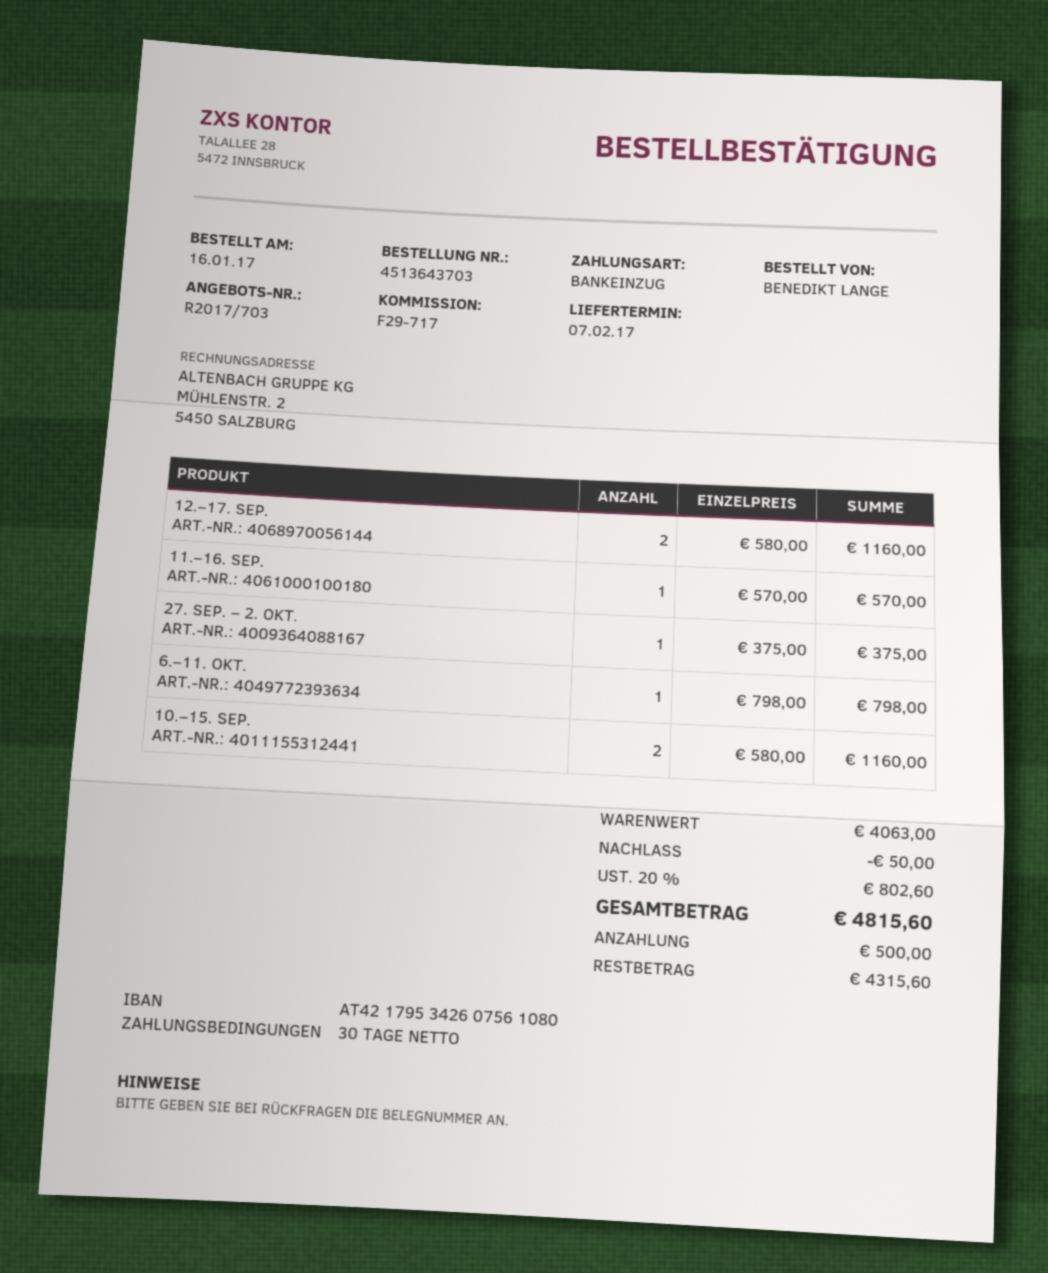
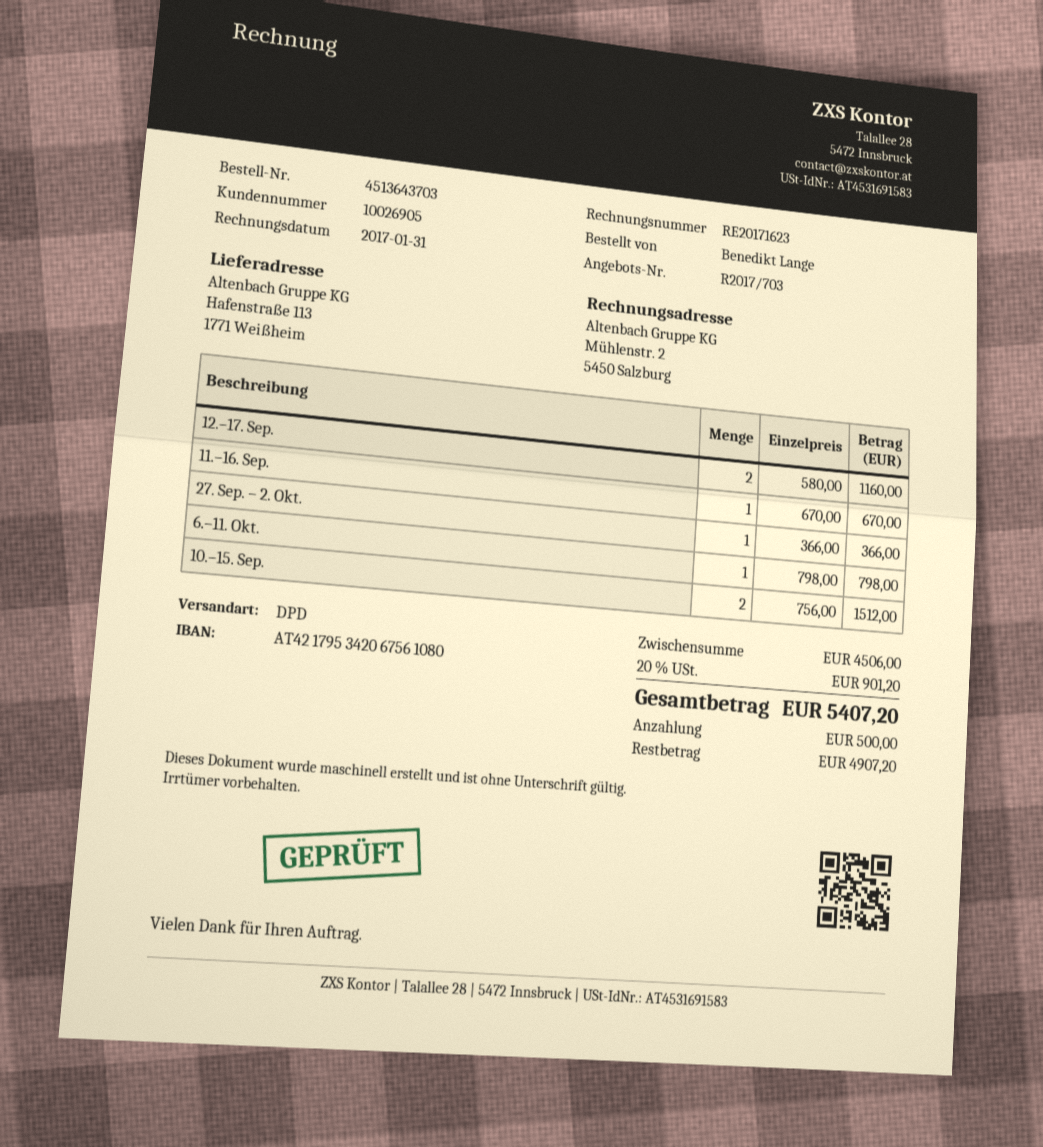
bank account: AT421795342607561080 -> AT421795342067561080
11.–16. SEP.: 1 x 570.00 = 570.00 -> 1 x 670.00 = 670.00
27. SEP. – 2. OKT.: 1 x 375.00 = 375.00 -> 1 x 366.00 = 366.00
10.–15. SEP.: 2 x 580.00 = 1160.00 -> 2 x 756.00 = 1512.00
subtotal: 4063.00 -> 4506.00
discount: 50.00 -> none
tax: 20% = 802.60 -> 20% = 901.20
total: 4815.60 -> 5407.20
balance: 4315.60 -> 4907.20

